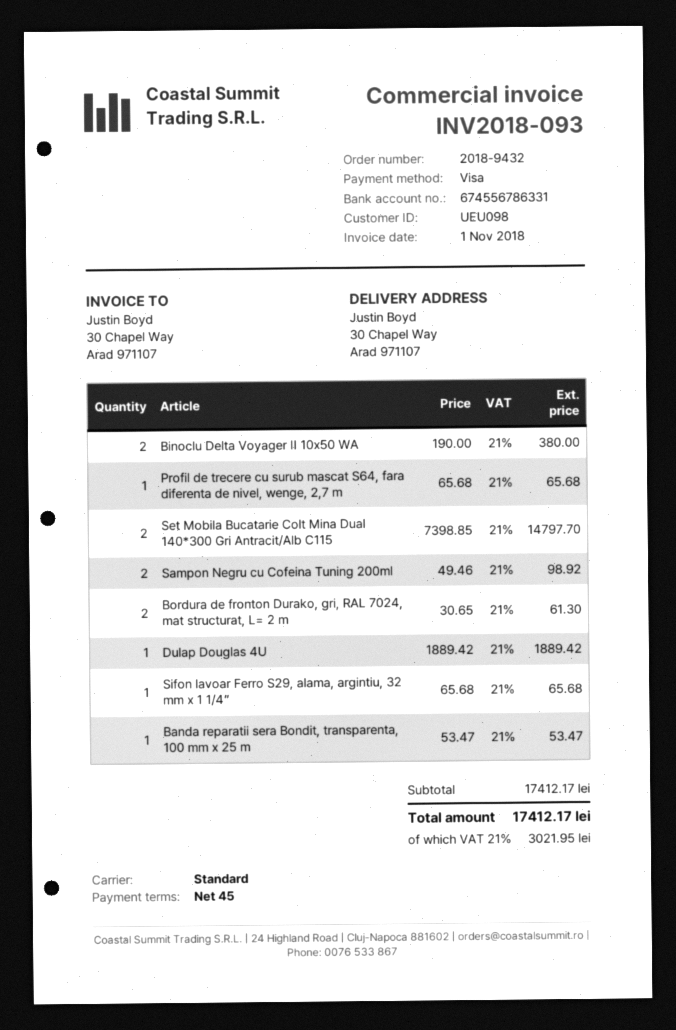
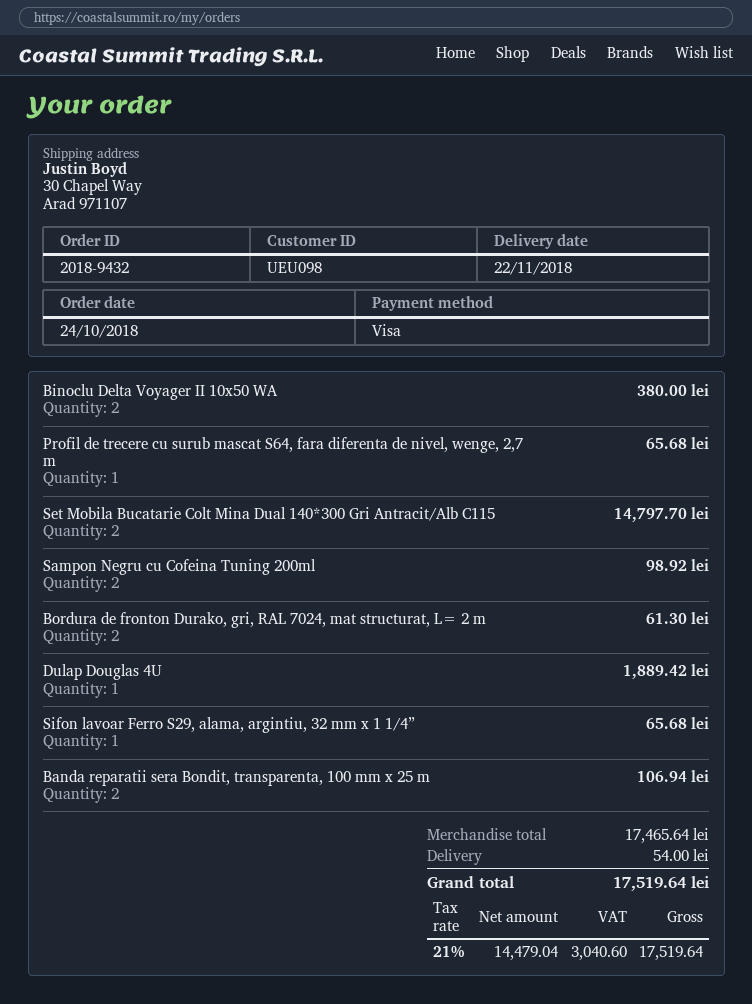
Banda reparatii sera Bondit, transparenta, 100 mm x 25 m: 1 for 53.47 -> 2 for 106.94
subtotal: 17412.17 -> 17465.64
shipping: none -> 54.00
tax: 21% = 3021.95 -> 21% = 3040.60
total: 17412.17 -> 17519.64

